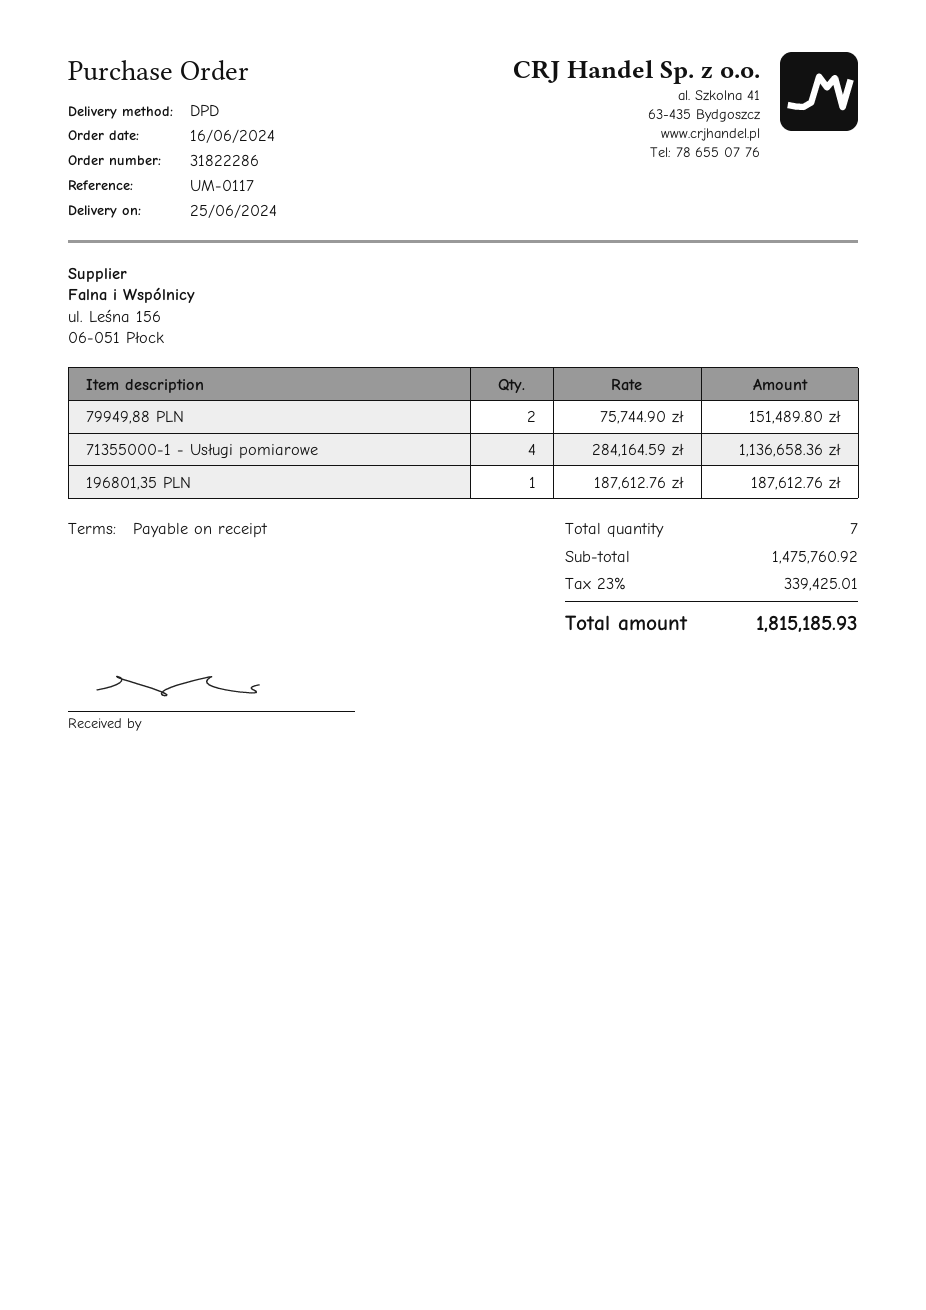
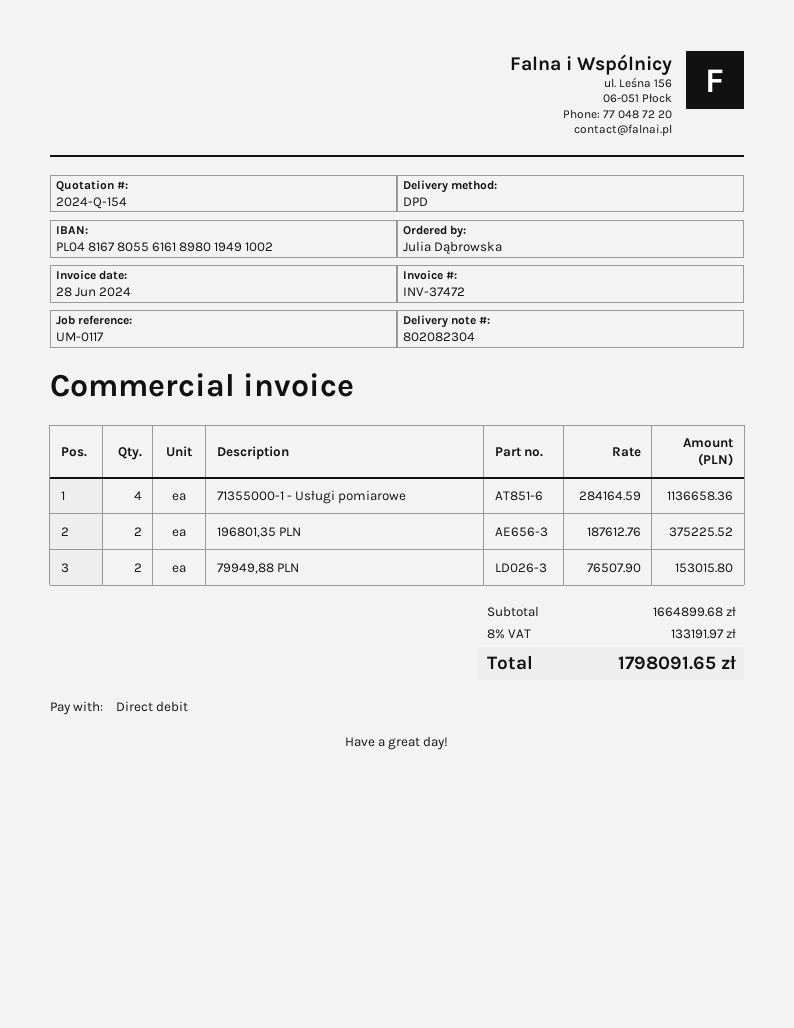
79949,88 PLN: 2 x 75744.90 = 151489.80 -> 2 x 76507.90 = 153015.80
196801,35 PLN: 1 x 187612.76 = 187612.76 -> 2 x 187612.76 = 375225.52
subtotal: 1475760.92 -> 1664899.68
tax: 23% = 339425.01 -> 8% = 133191.97
total: 1815185.93 -> 1798091.65

